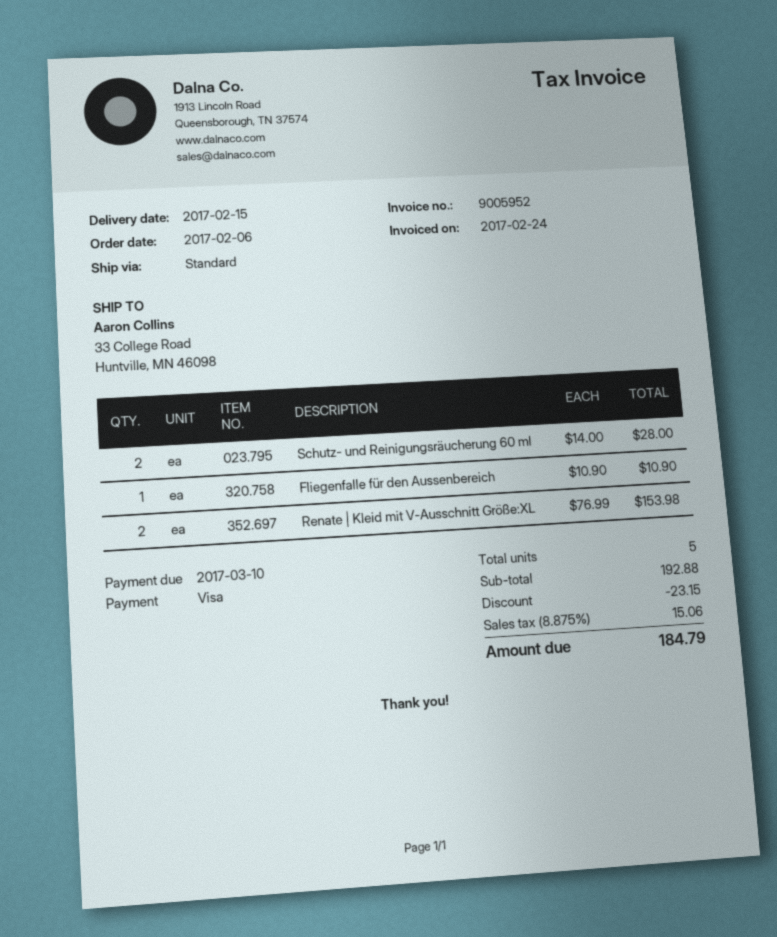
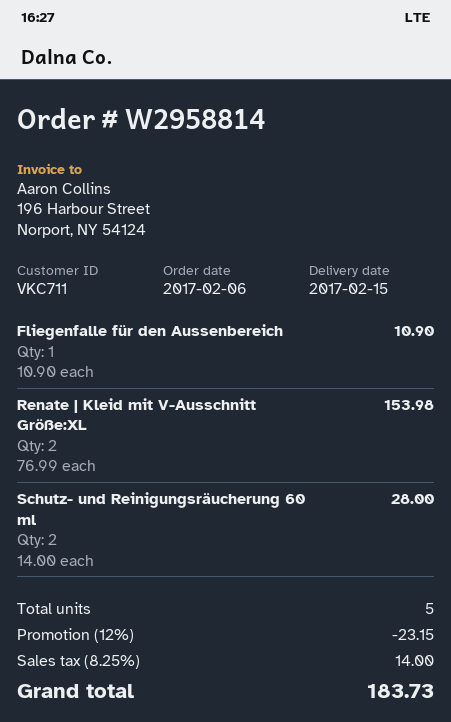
tax: 8.875% = 15.06 -> 8.25% = 14.00
total: 184.79 -> 183.73

